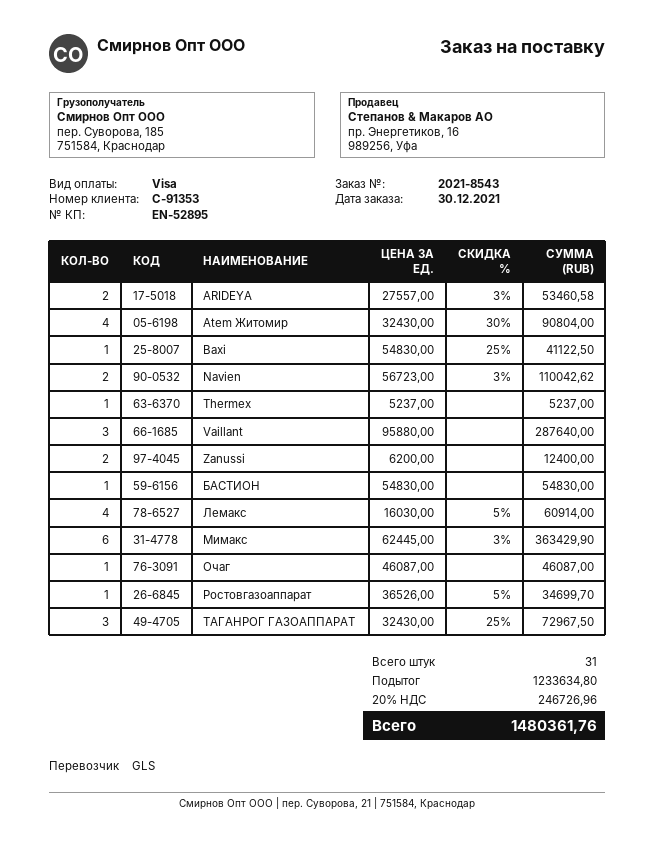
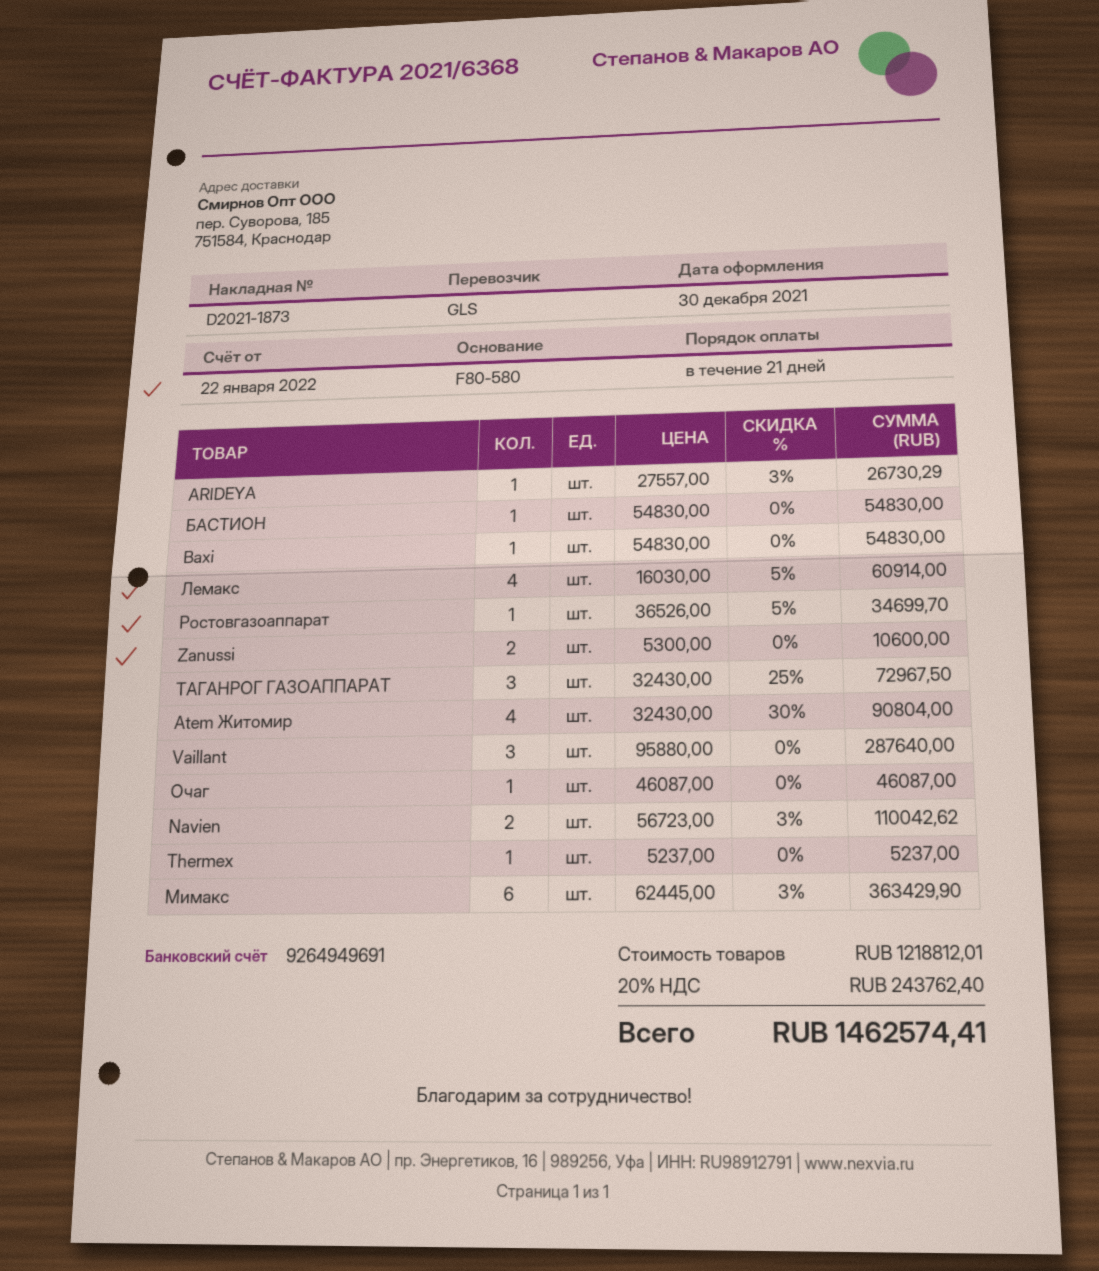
ARIDEYA: 2 x 27557.00 - 3% = 53460.58 -> 1 x 27557.00 - 3% = 26730.29
Baxi: 1 x 54830.00 - 25% = 41122.50 -> 1 x 54830.00 = 54830.00
Zanussi: 2 x 6200.00 = 12400.00 -> 2 x 5300.00 = 10600.00
subtotal: 1233634.80 -> 1218812.01
tax: 20% = 246726.96 -> 20% = 243762.40
total: 1480361.76 -> 1462574.41

